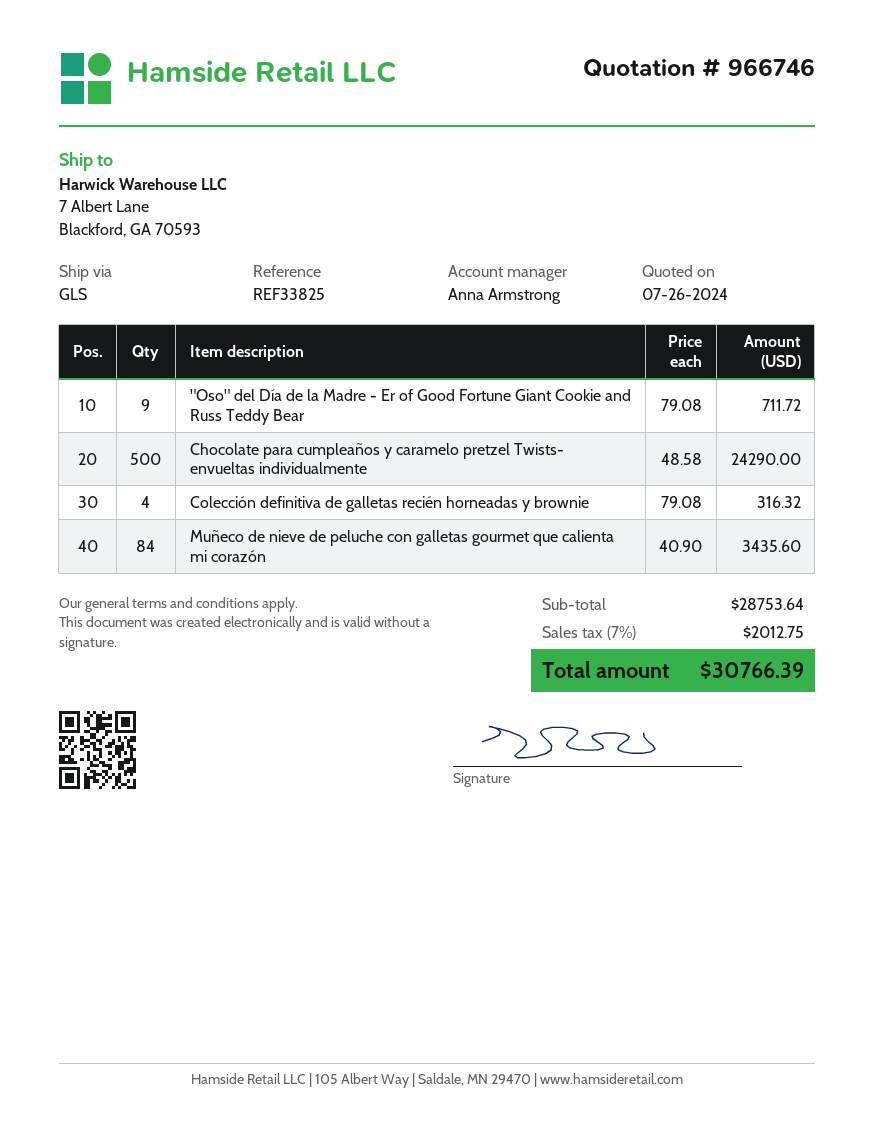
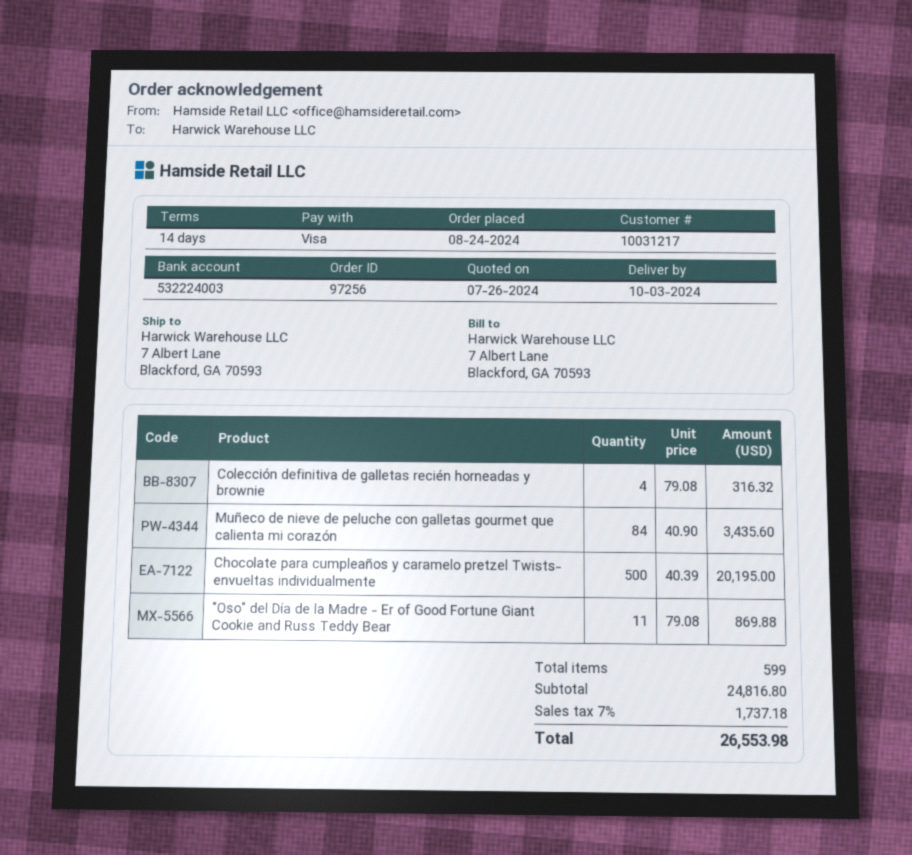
"Oso" del Día de la Madre - Er of Good Fortune Giant Cookie and Russ Teddy Bear: 9 x 79.08 = 711.72 -> 11 x 79.08 = 869.88
Chocolate para cumpleaños y caramelo pretzel Twists- envueltas individualmente: 500 x 48.58 = 24290.00 -> 500 x 40.39 = 20195.00
subtotal: 28753.64 -> 24816.80
tax: 7% = 2012.75 -> 7% = 1737.18
total: 30766.39 -> 26553.98

